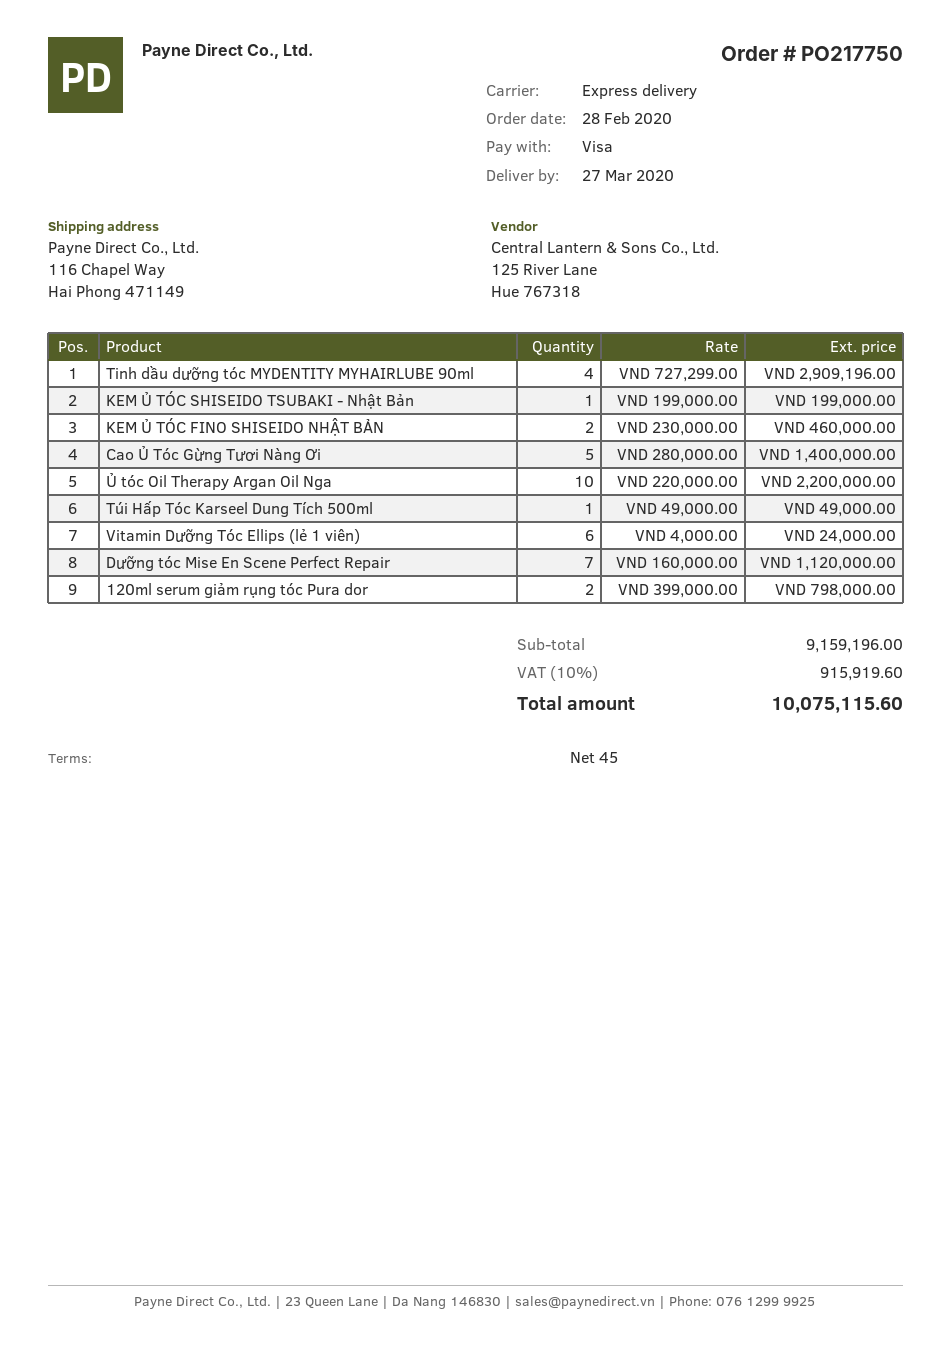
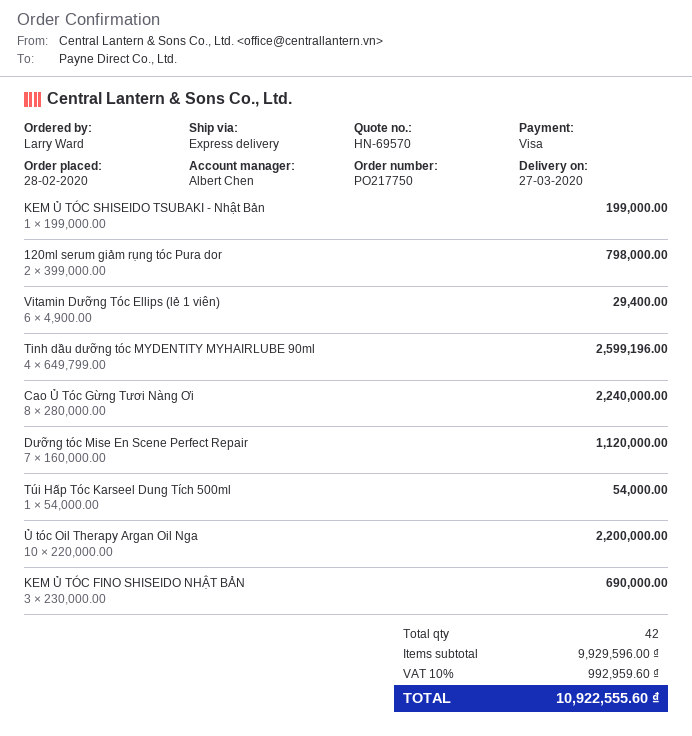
Tinh dầu dưỡng tóc MYDENTITY MYHAIRLUBE 90ml: 4 x 727299.00 = 2909196.00 -> 4 x 649799.00 = 2599196.00
KEM Ủ TÓC FINO SHISEIDO NHẬT BẢN: 2 x 230000.00 = 460000.00 -> 3 x 230000.00 = 690000.00
Cao Ủ Tóc Gừng Tươi Nàng Ơi: 5 x 280000.00 = 1400000.00 -> 8 x 280000.00 = 2240000.00
Túi Hấp Tóc Karseel Dung Tích 500ml: 1 x 49000.00 = 49000.00 -> 1 x 54000.00 = 54000.00
Vitamin Dưỡng Tóc Ellips (lẻ 1 viên): 6 x 4000.00 = 24000.00 -> 6 x 4900.00 = 29400.00
subtotal: 9159196.00 -> 9929596.00
tax: 10% = 915919.60 -> 10% = 992959.60
total: 10075115.60 -> 10922555.60

